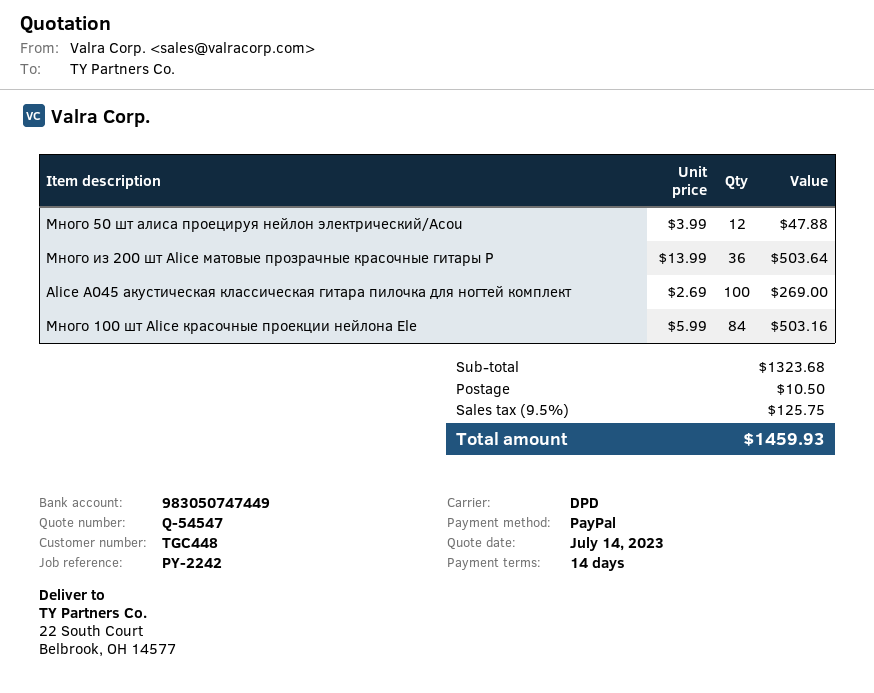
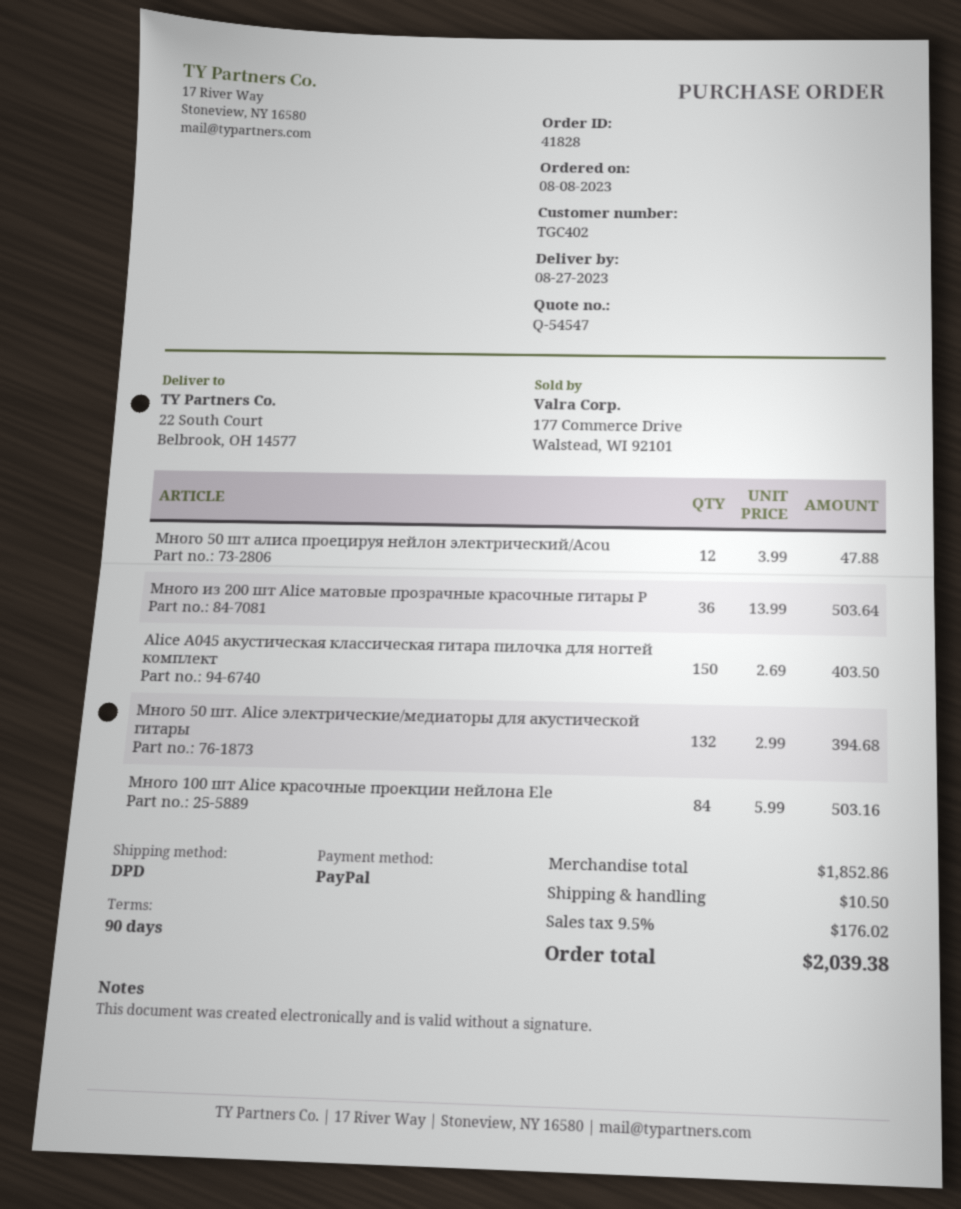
payment terms: 14 days -> 90 days
customer number: TGC448 -> TGC402
Alice A045 акустическая классическая гитара пилочка для ногтей комплект: 100 x 2.69 = 269.00 -> 150 x 2.69 = 403.50
Много 50 шт. Alice электрические/медиаторы для акустической гитары: none -> 132 x 2.99 = 394.68
subtotal: 1323.68 -> 1852.86
tax: 9.5% = 125.75 -> 9.5% = 176.02
total: 1459.93 -> 2039.38

